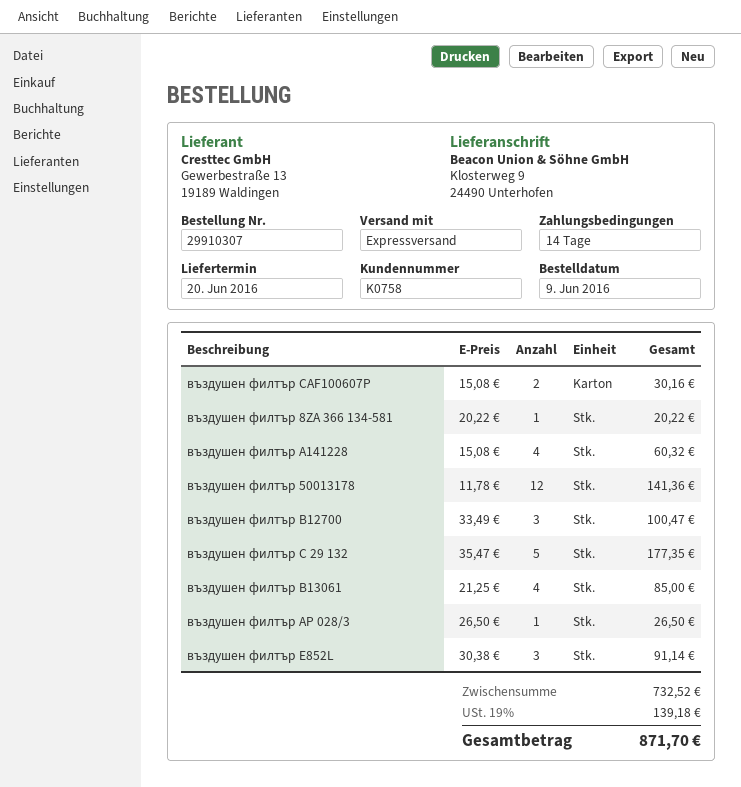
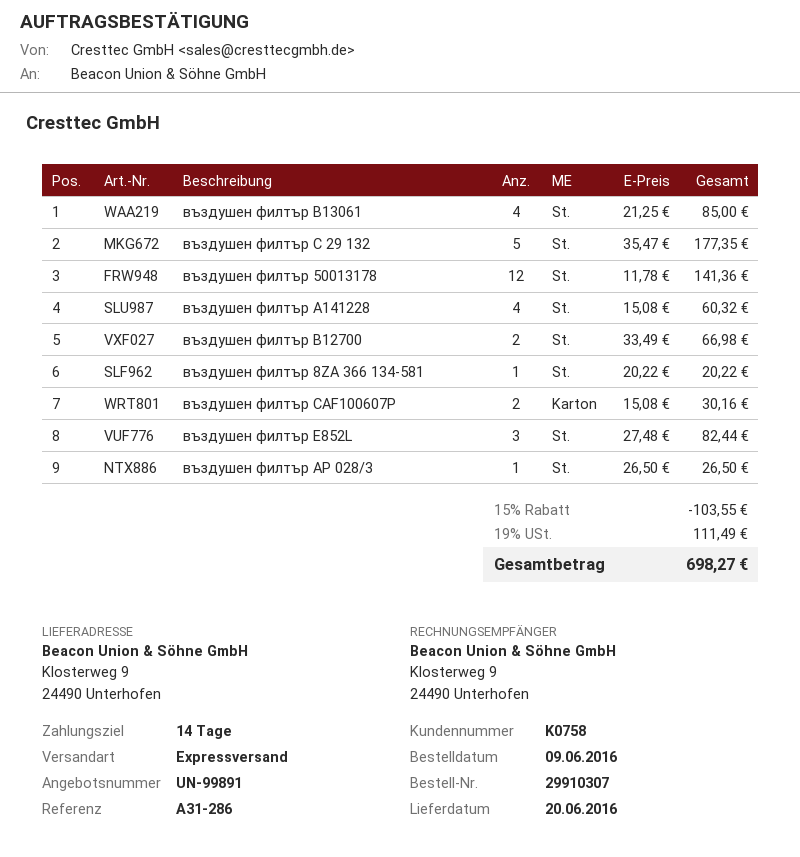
въздушен филтър B12700: 3 x 33.49 = 100.47 -> 2 x 33.49 = 66.98
въздушен филтър E852L: 3 x 30.38 = 91.14 -> 3 x 27.48 = 82.44
discount: none -> 15% = 103.55
tax: 19% = 139.18 -> 19% = 111.49
total: 871.70 -> 698.27

